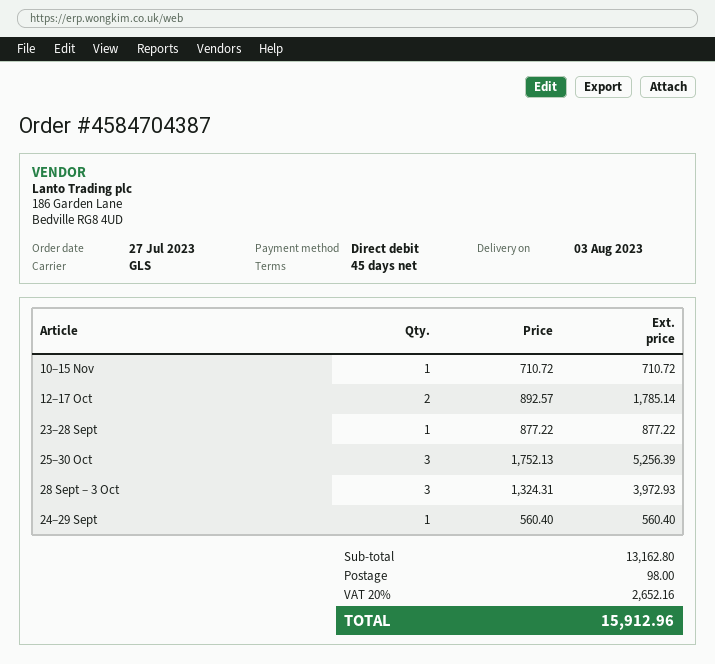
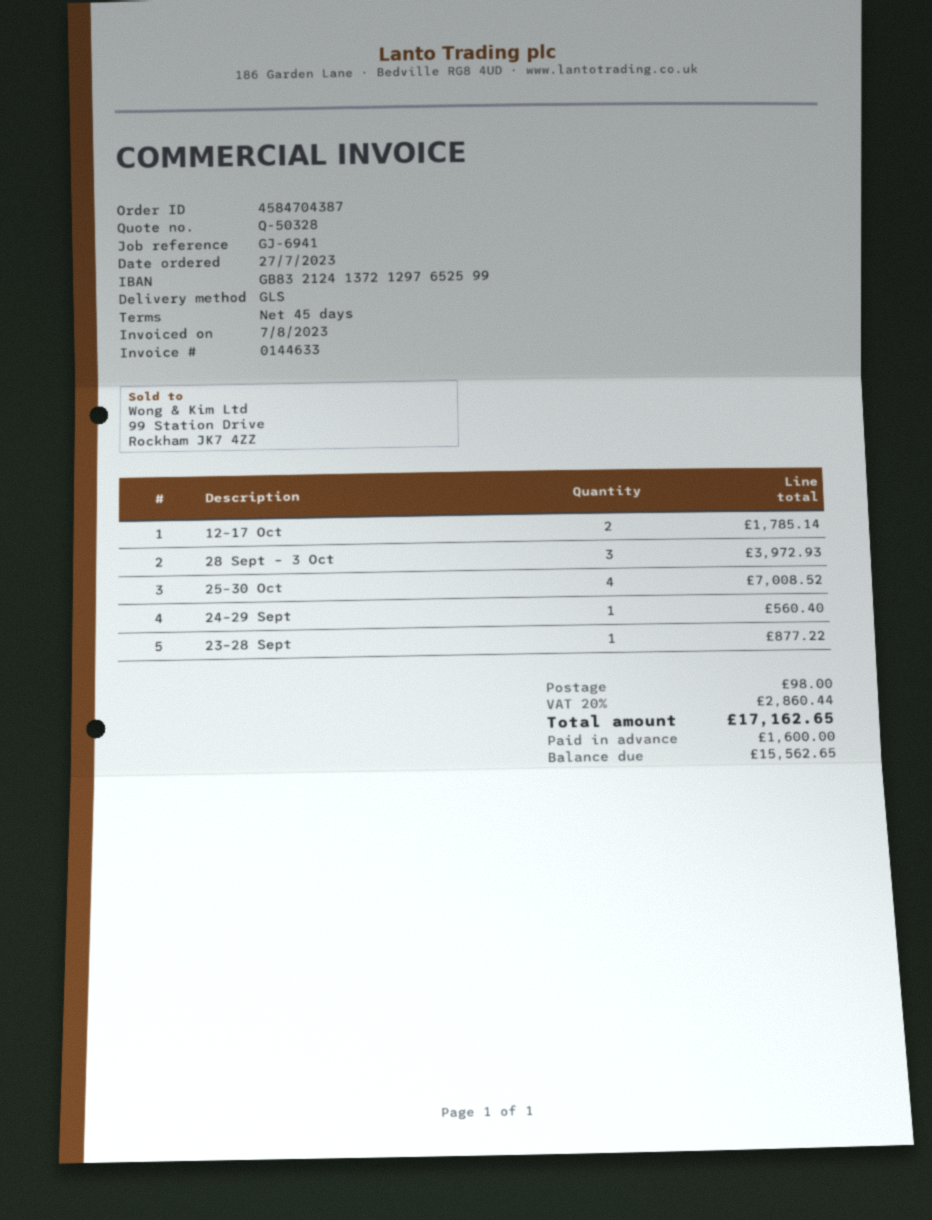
10–15 Nov: 1 for 710.72 -> none
25–30 Oct: 3 for 5256.39 -> 4 for 7008.52
tax: 20% = 2652.16 -> 20% = 2860.44
total: 15912.96 -> 17162.65

